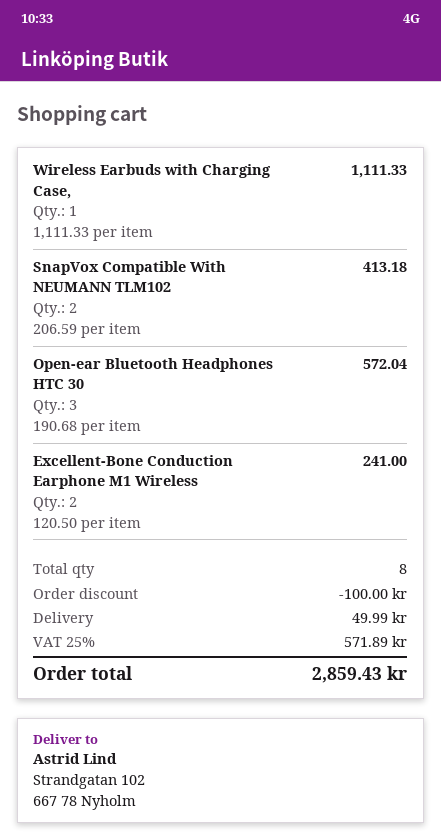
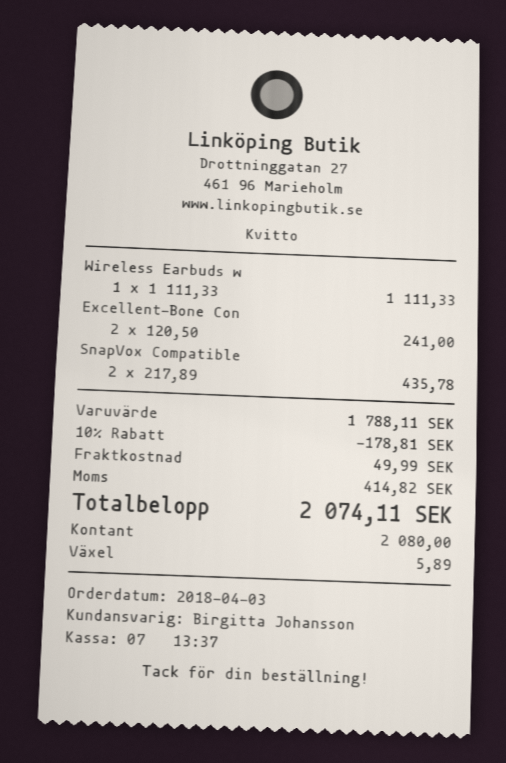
SnapVox Compatible With NEUMANN TLM102: 2 x 206.59 = 413.18 -> 2 x 217.89 = 435.78
Open-ear Bluetooth Headphones HTC 30: 3 x 190.68 = 572.04 -> none
discount: 100.00 -> 178.81
tax: 571.89 -> 414.82
total: 2859.43 -> 2074.11

